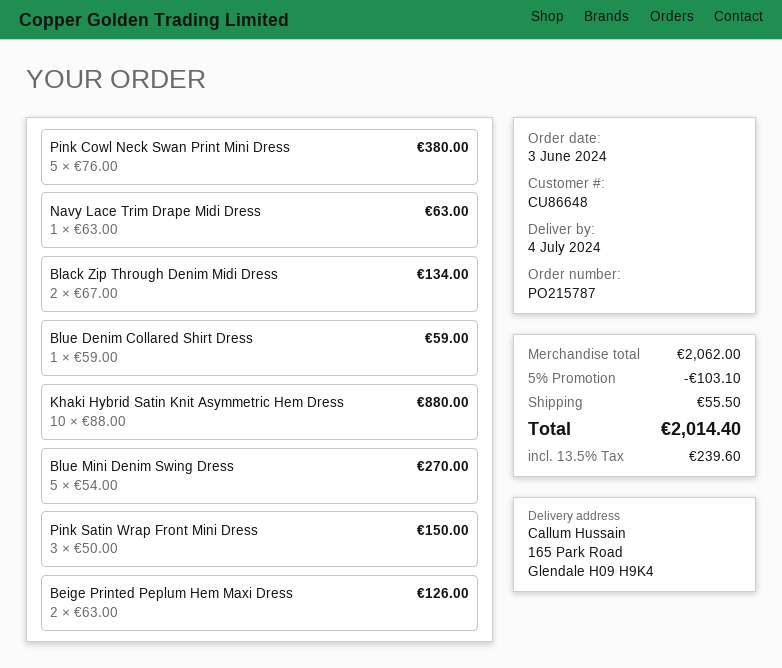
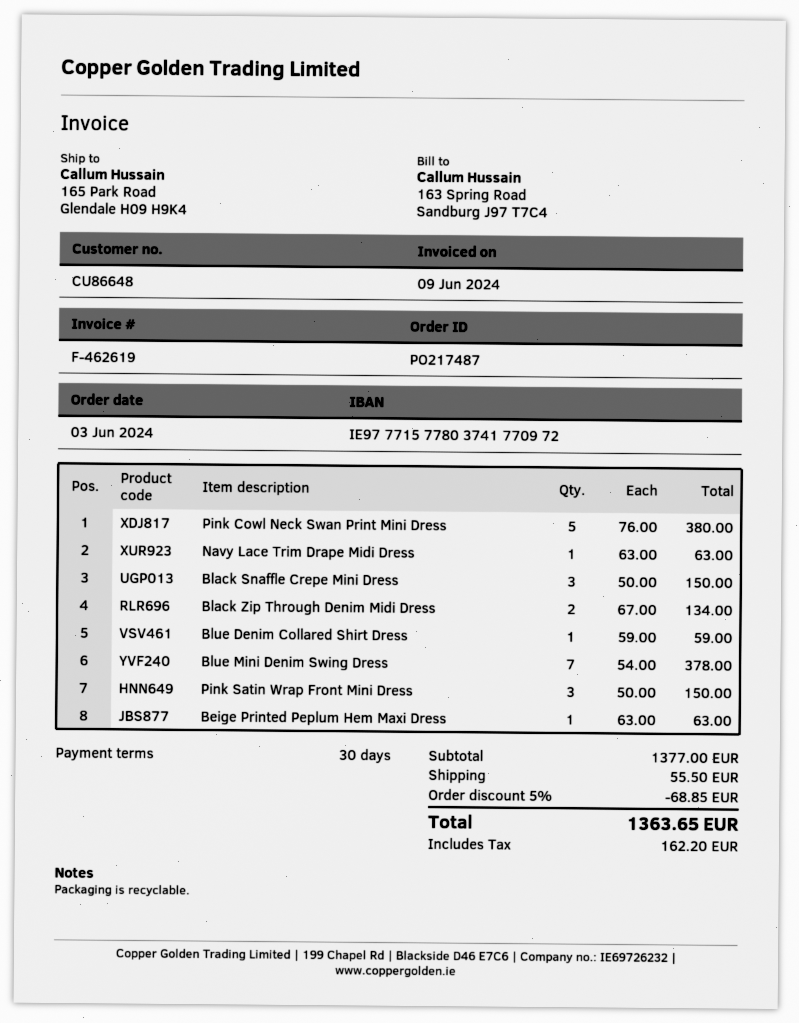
order number: PO215787 -> PO217487
Khaki Hybrid Satin Knit Asymmetric Hem Dress: 10 x 88.00 = 880.00 -> none
Blue Mini Denim Swing Dress: 5 x 54.00 = 270.00 -> 7 x 54.00 = 378.00
Beige Printed Peplum Hem Maxi Dress: 2 x 63.00 = 126.00 -> 1 x 63.00 = 63.00
Black Snaffle Crepe Mini Dress: none -> 3 x 50.00 = 150.00
subtotal: 2062.00 -> 1377.00
discount: 5% = 103.10 -> 5% = 68.85
tax: 239.60 -> 162.20
total: 2014.40 -> 1363.65

